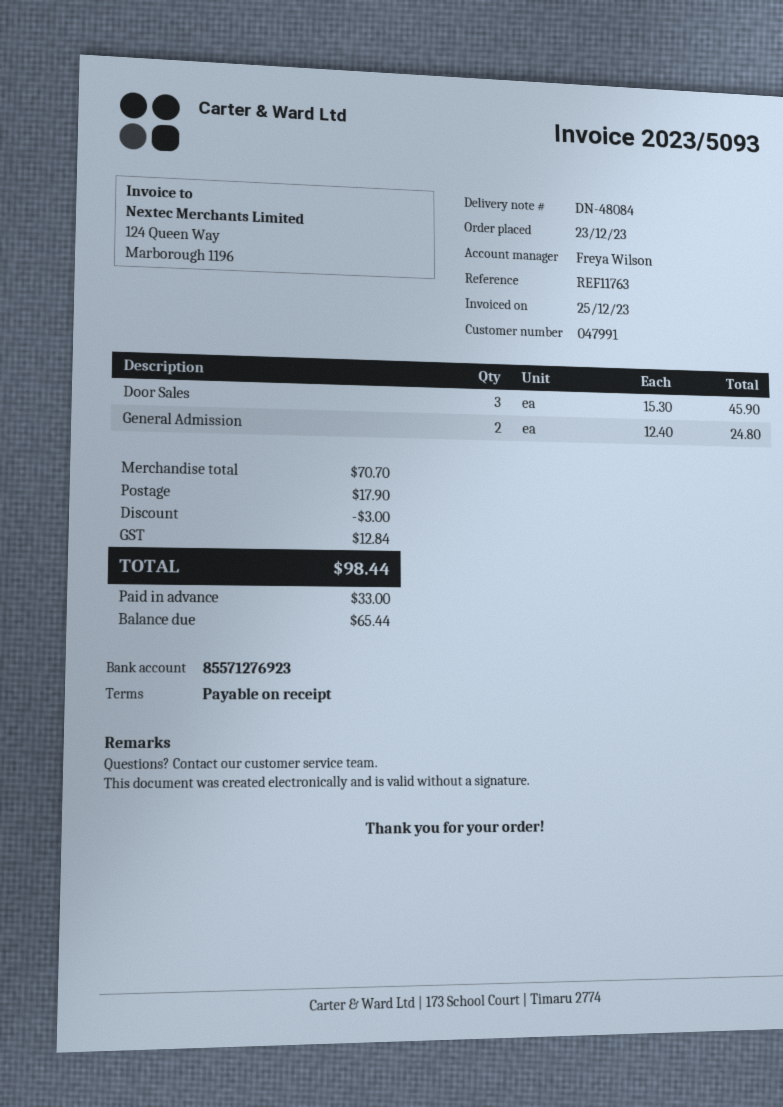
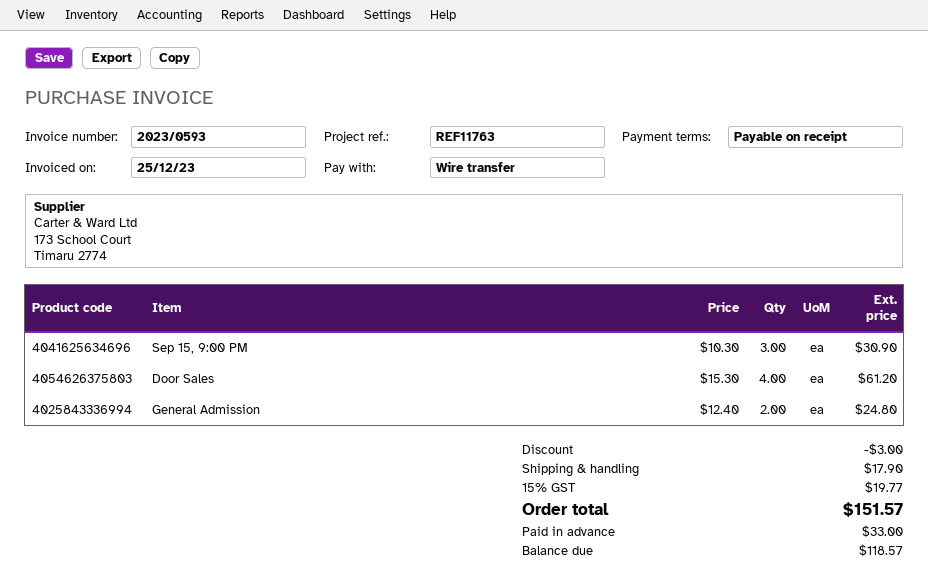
invoice number: 2023/5093 -> 2023/0593
Door Sales: 3 x 15.30 = 45.90 -> 4 x 15.30 = 61.20
Sep 15, 9:00 PM: none -> 3 x 10.30 = 30.90
tax: 12.84 -> 19.77
total: 98.44 -> 151.57
balance: 65.44 -> 118.57

